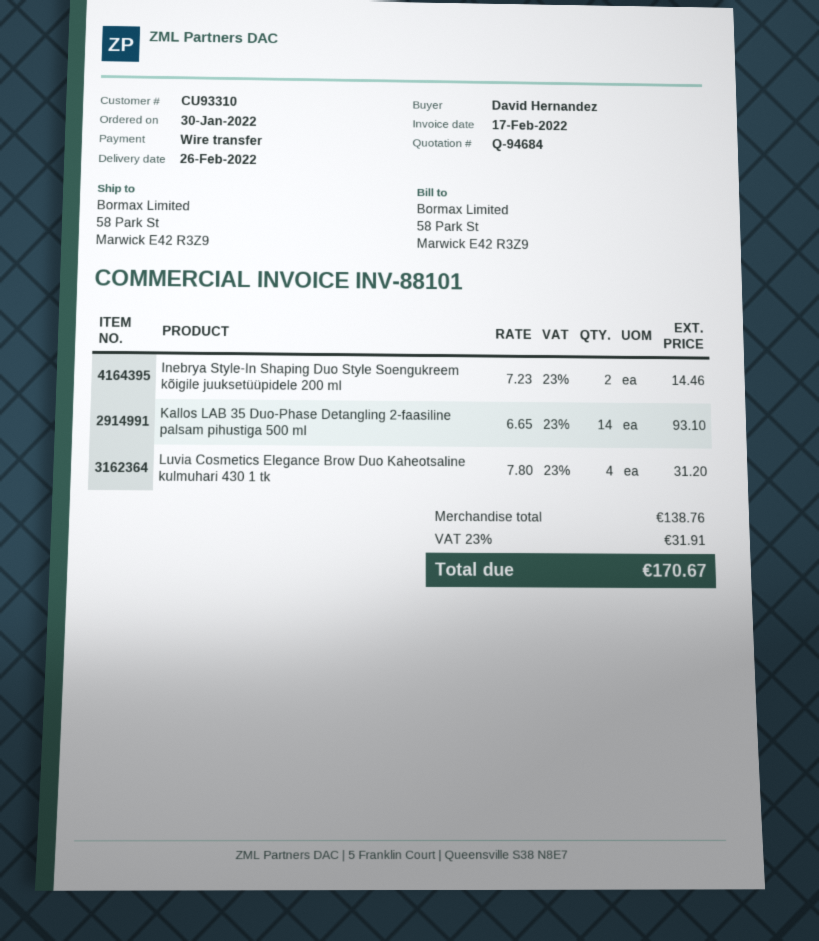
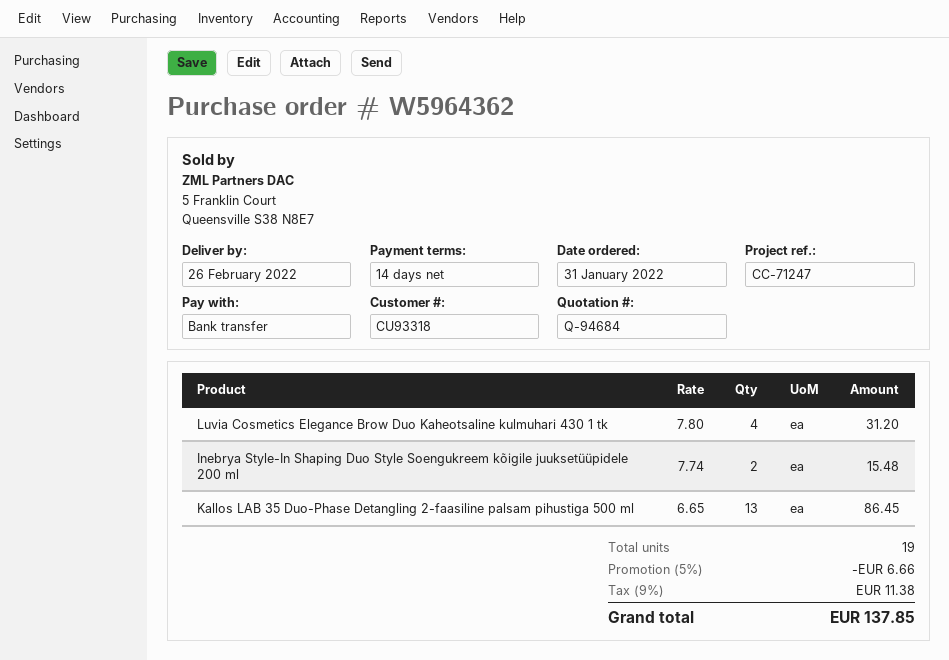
order date: 2022-01-30 -> 2022-01-31
customer number: CU93310 -> CU93318
Inebrya Style-In Shaping Duo Style Soengukreem kõigile juuksetüüpidele 200 ml: 2 x 7.23 = 14.46 -> 2 x 7.74 = 15.48
Kallos LAB 35 Duo-Phase Detangling 2-faasiline palsam pihustiga 500 ml: 14 x 6.65 = 93.10 -> 13 x 6.65 = 86.45
discount: none -> 5% = 6.66
tax: 23% = 31.91 -> 9% = 11.38
total: 170.67 -> 137.85

